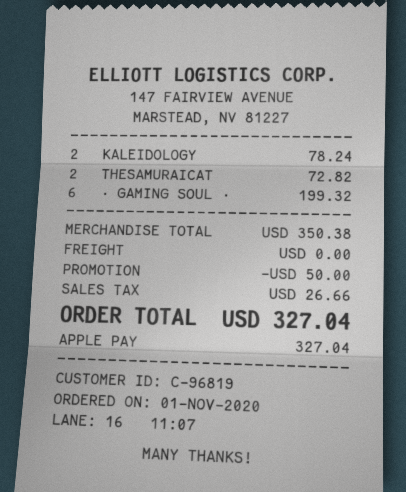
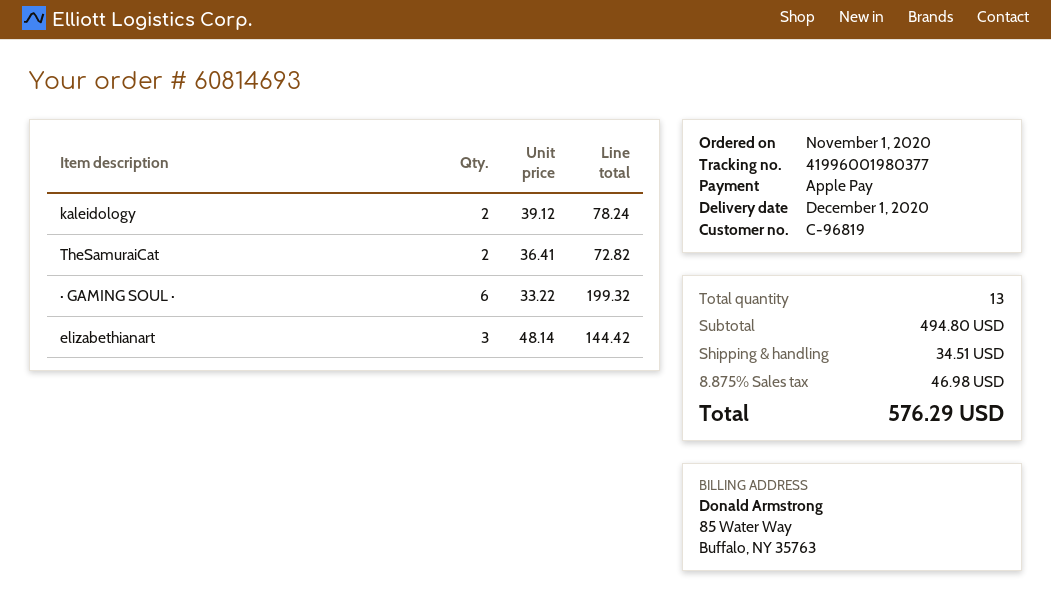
elizabethianart: none -> 3 for 144.42
subtotal: 350.38 -> 494.80
discount: 50.00 -> none
shipping: 0.00 -> 34.51
tax: 26.66 -> 46.98
total: 327.04 -> 576.29

